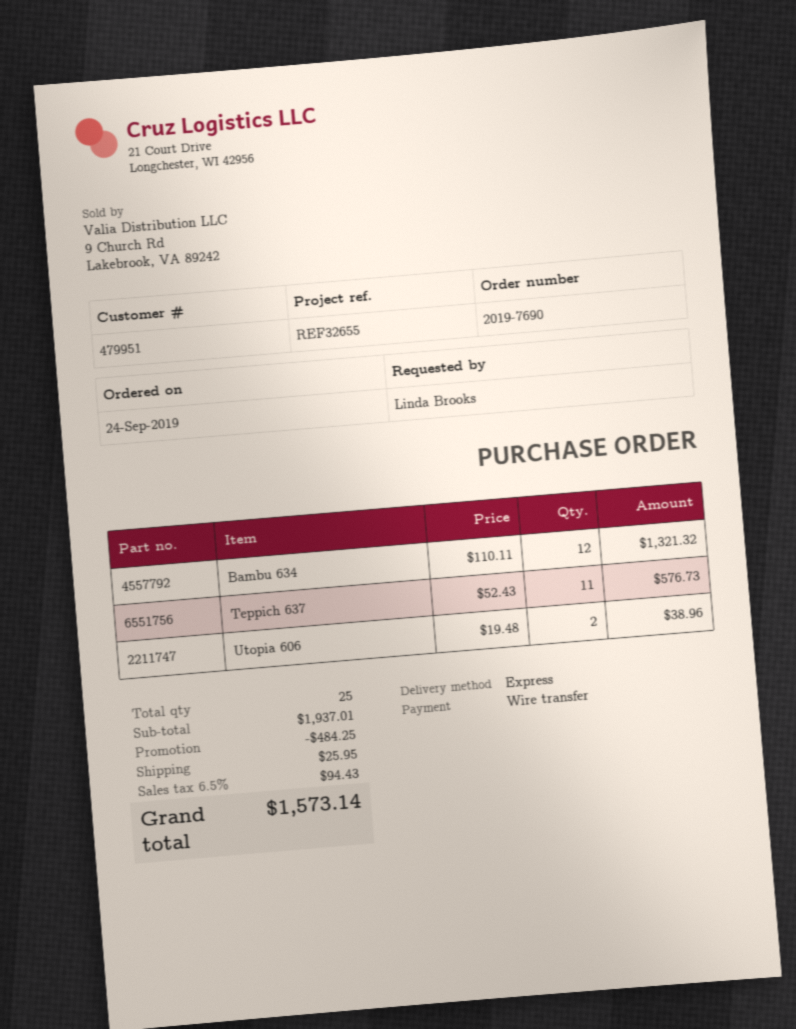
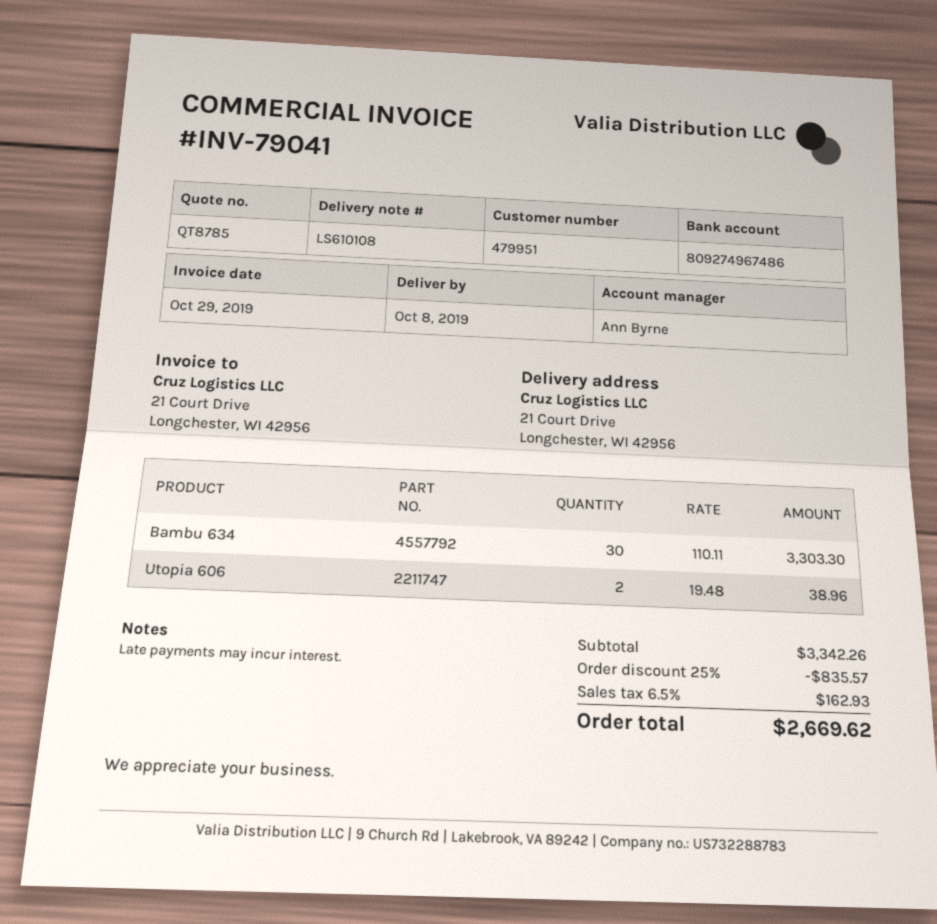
Bambu 634: 12 x 110.11 = 1321.32 -> 30 x 110.11 = 3303.30
Teppich 637: 11 x 52.43 = 576.73 -> none
subtotal: 1937.01 -> 3342.26
discount: 484.25 -> 835.57
shipping: 25.95 -> none
tax: 6.5% = 94.43 -> 6.5% = 162.93
total: 1573.14 -> 2669.62

